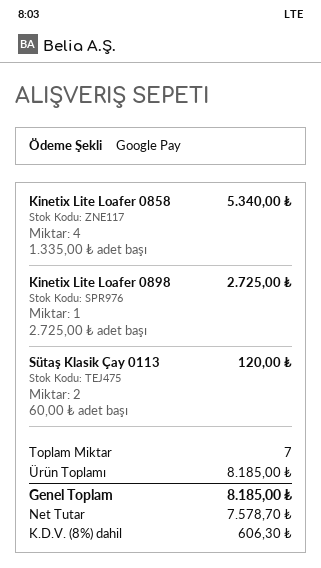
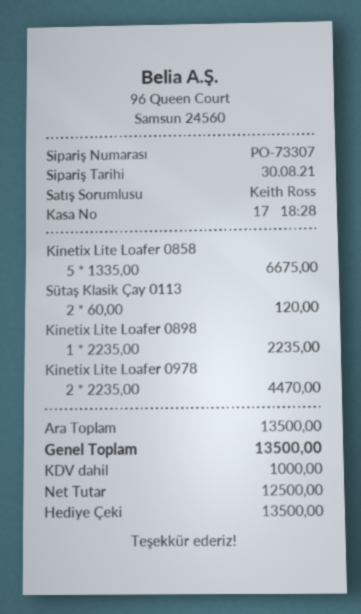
payment method: Google Pay -> gift card
Kinetix Lite Loafer 0858: 4 x 1335.00 = 5340.00 -> 5 x 1335.00 = 6675.00
Kinetix Lite Loafer 0898: 1 x 2725.00 = 2725.00 -> 1 x 2235.00 = 2235.00
Kinetix Lite Loafer 0978: none -> 2 x 2235.00 = 4470.00
subtotal: 8185.00 -> 13500.00
net: 7578.70 -> 12500.00
tax: 606.30 -> 1000.00
total: 8185.00 -> 13500.00

